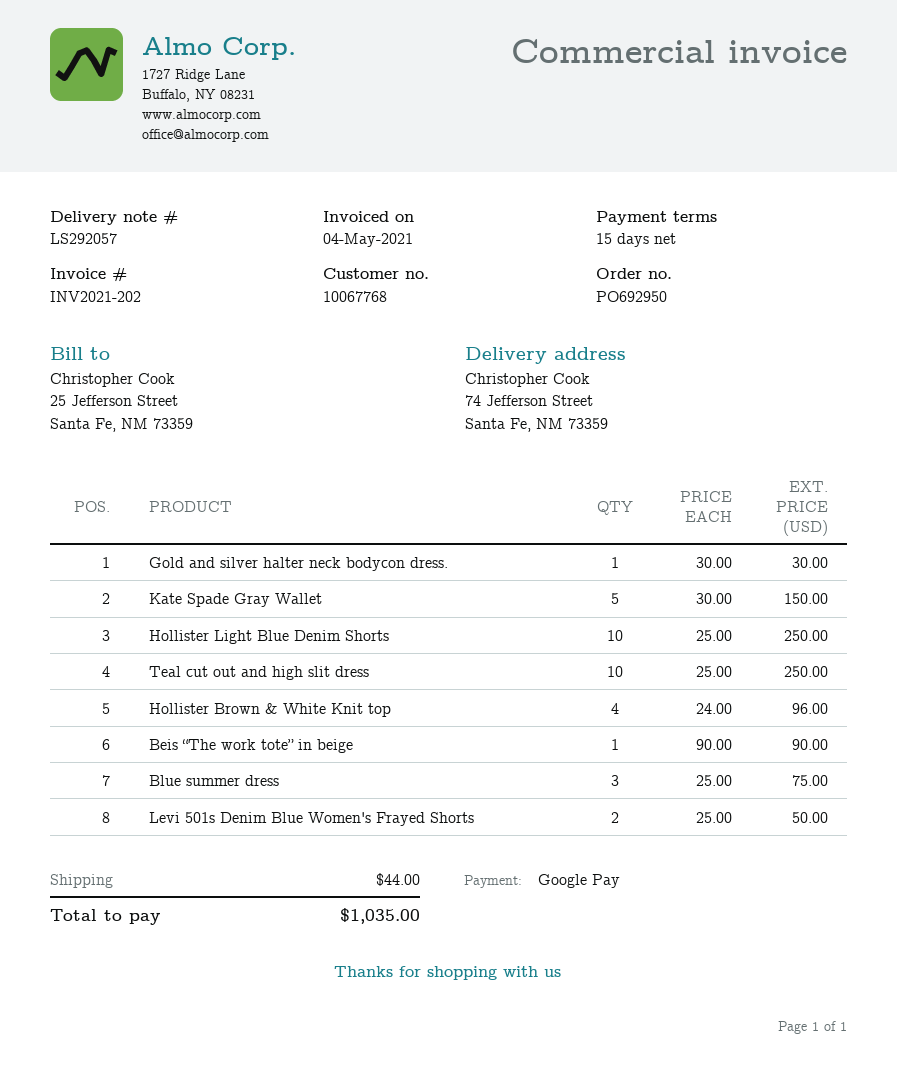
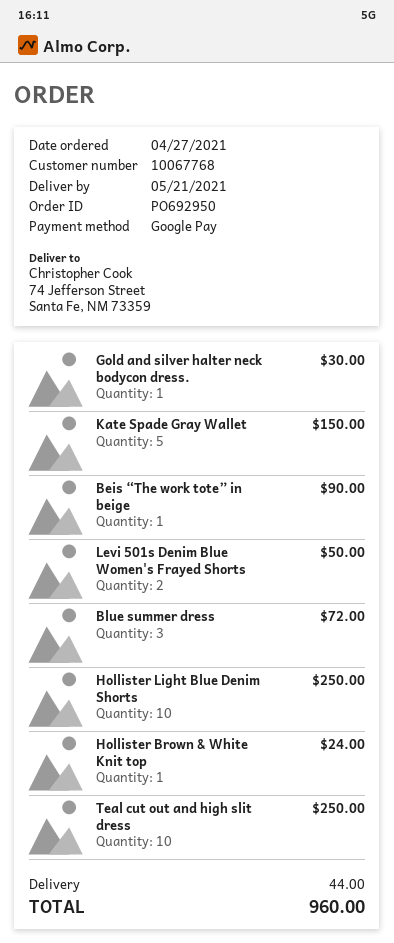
Hollister Brown & White Knit top: 4 for 96.00 -> 1 for 24.00
Blue summer dress: 3 for 75.00 -> 3 for 72.00
total: 1035.00 -> 960.00

